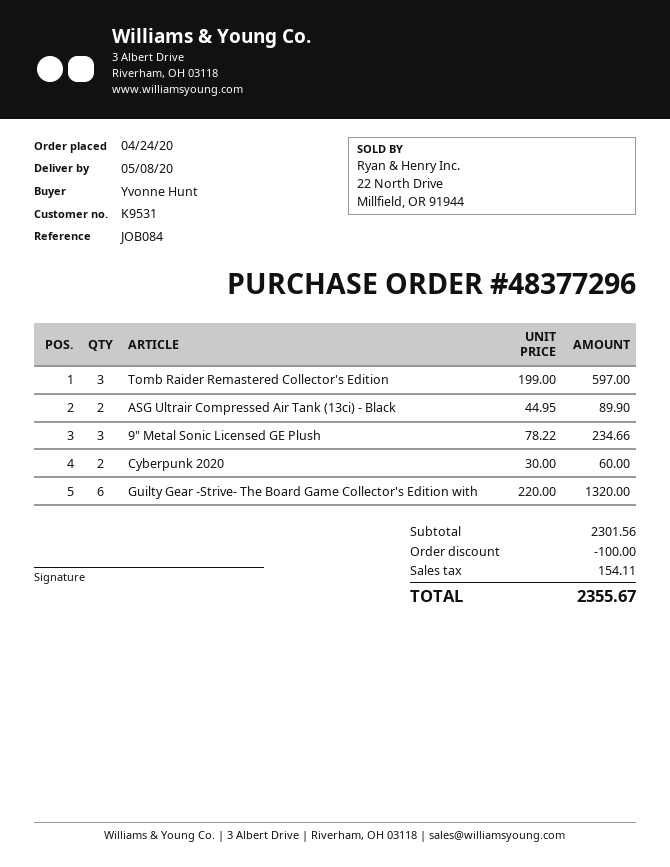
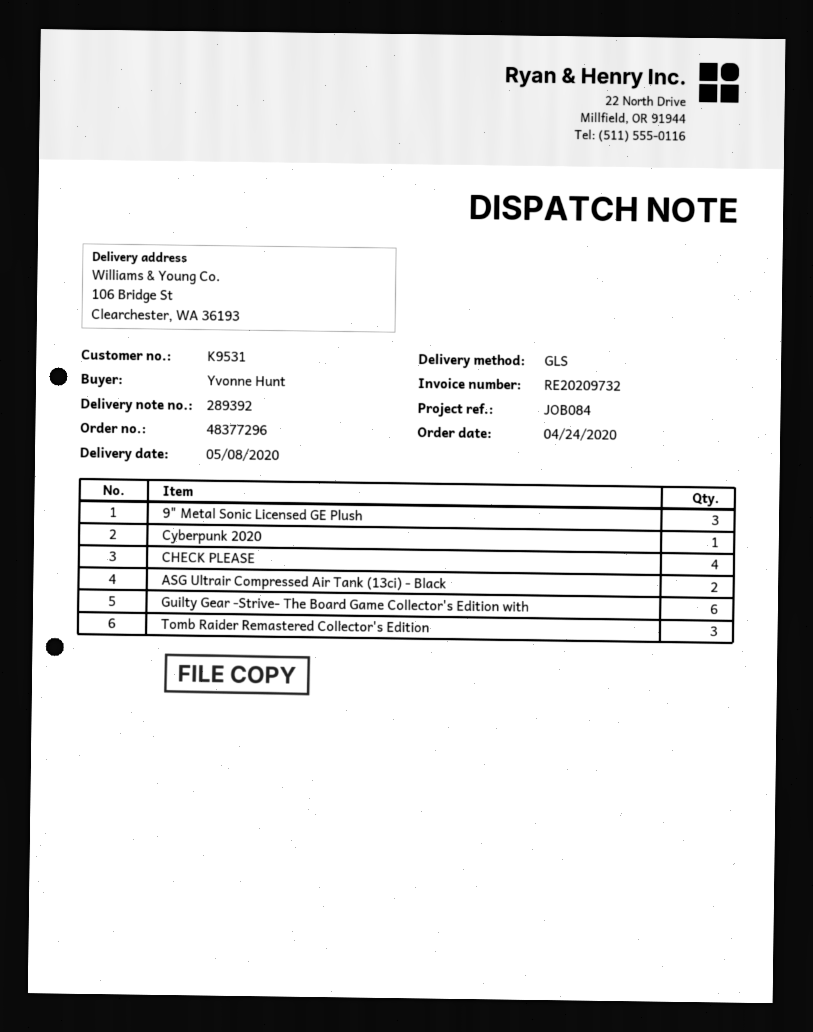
Cyberpunk 2020: 2 -> 1
CHECK PLEASE: none -> 4

